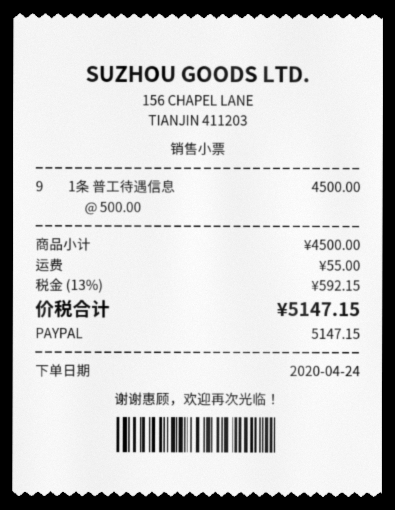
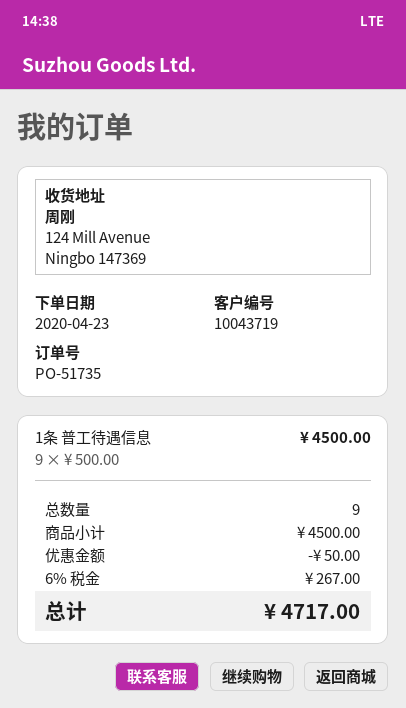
order date: 2020-04-24 -> 2020-04-23
discount: none -> 50.00
shipping: 55.00 -> none
tax: 13% = 592.15 -> 6% = 267.00
total: 5147.15 -> 4717.00

